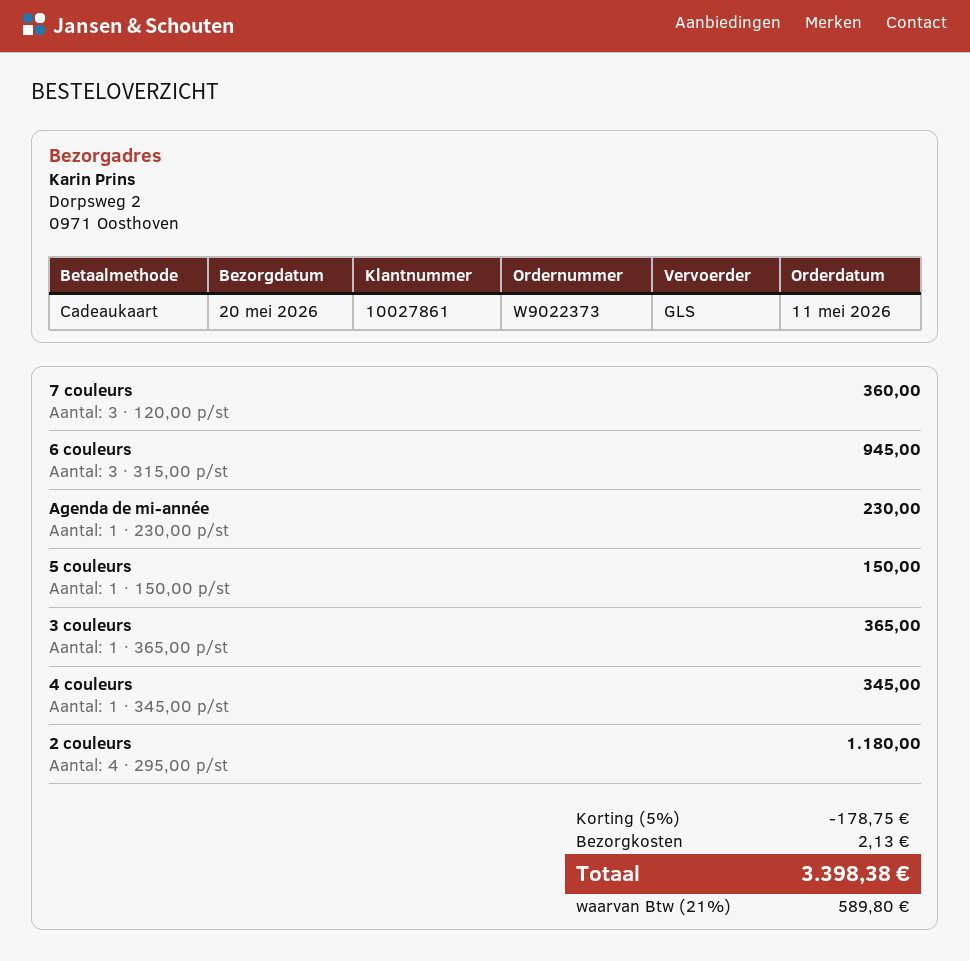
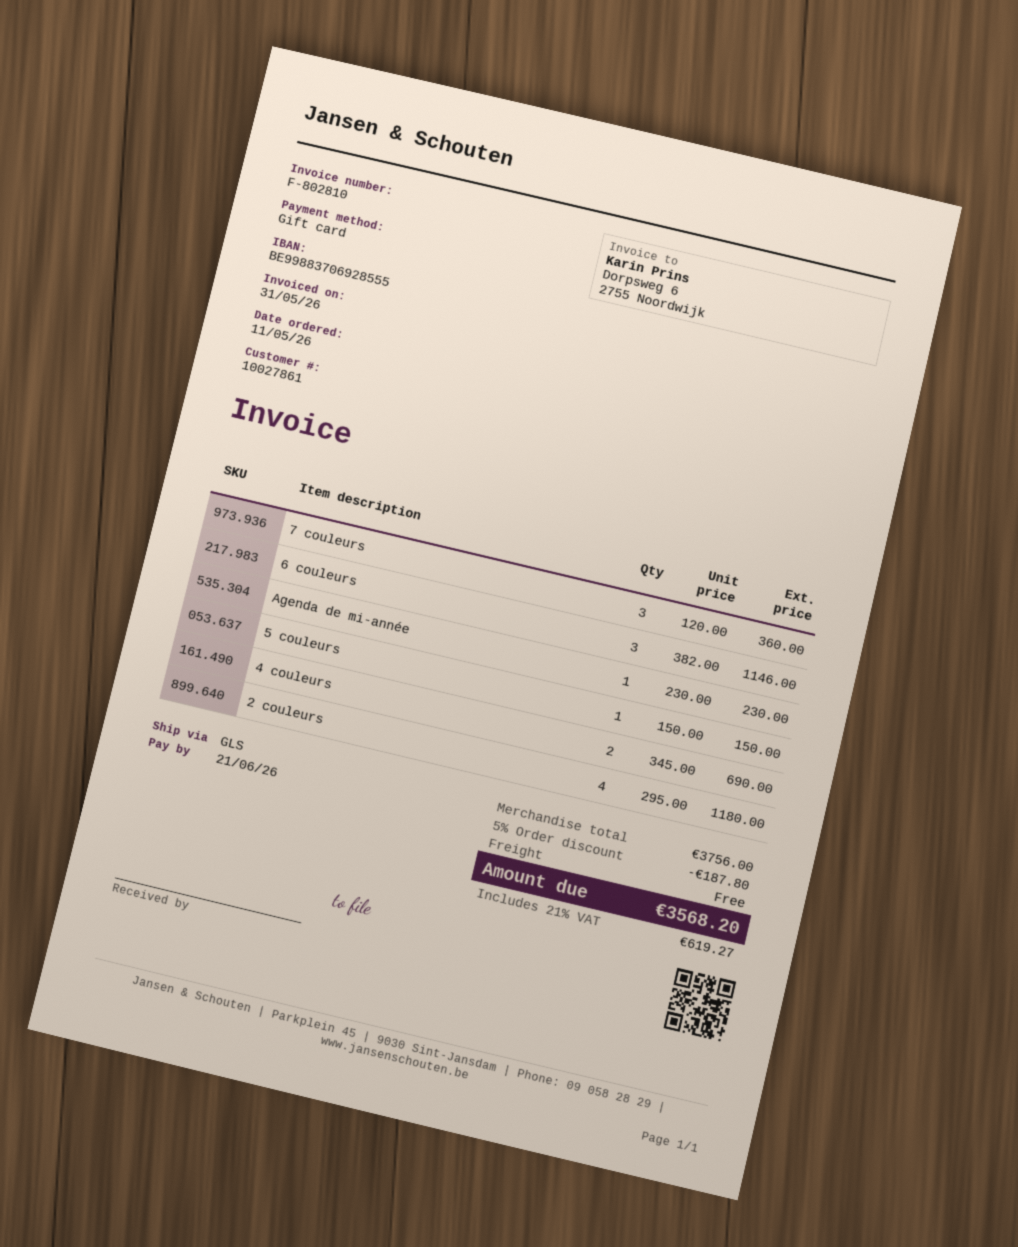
6 couleurs: 3 x 315.00 = 945.00 -> 3 x 382.00 = 1146.00
3 couleurs: 1 x 365.00 = 365.00 -> none
4 couleurs: 1 x 345.00 = 345.00 -> 2 x 345.00 = 690.00
discount: 5% = 178.75 -> 5% = 187.80
shipping: 2.13 -> 0.00
tax: 21% = 589.80 -> 21% = 619.27
total: 3398.38 -> 3568.20

